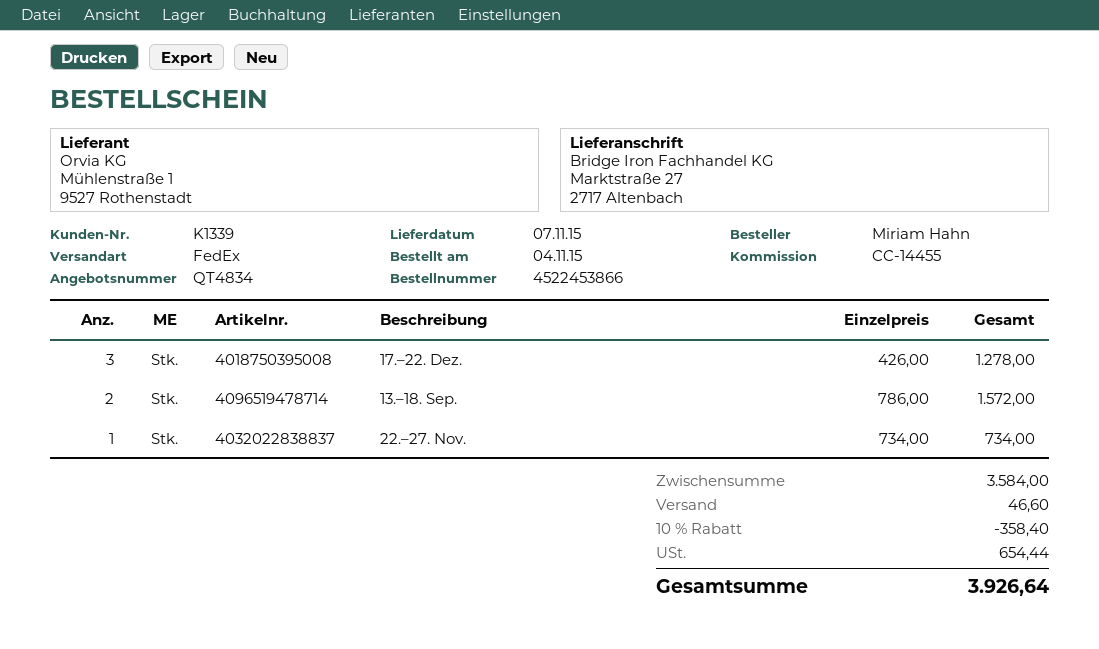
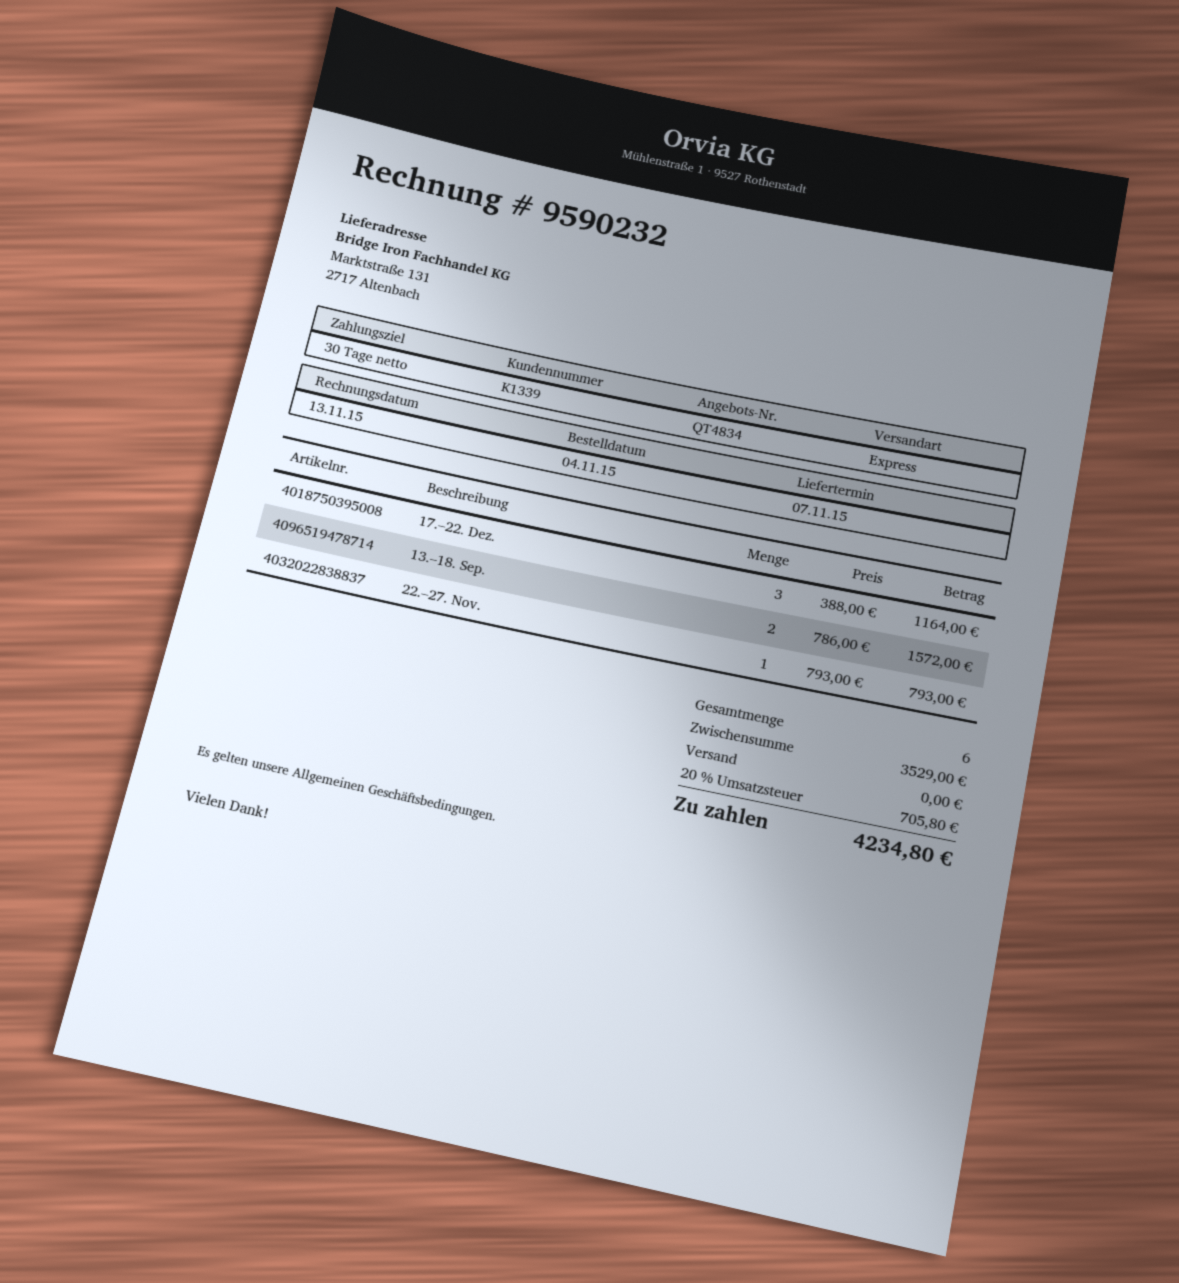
shipping method: FedEx -> express
ship to: Marktstraße 27, 2717 Altenbach -> Marktstraße 131, 2717 Altenbach
17.–22. Dez.: 3 x 426.00 = 1278.00 -> 3 x 388.00 = 1164.00
22.–27. Nov.: 1 x 734.00 = 734.00 -> 1 x 793.00 = 793.00
subtotal: 3584.00 -> 3529.00
discount: 10% = 358.40 -> none
shipping: 46.60 -> 0.00
tax: 654.44 -> 705.80
total: 3926.64 -> 4234.80

